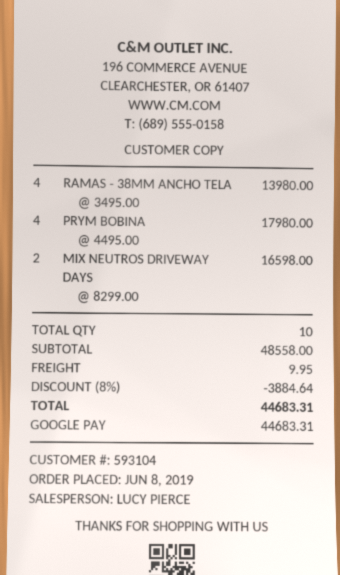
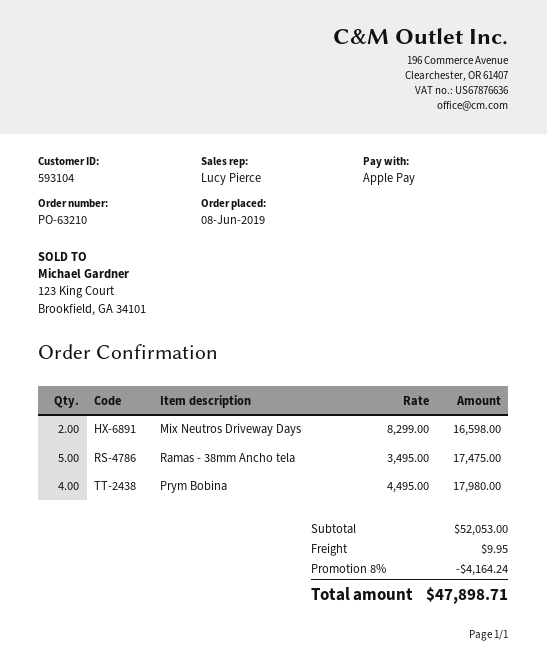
payment method: Google Pay -> Apple Pay
RAMAS - 38MM ANCHO TELA: 4 x 3495.00 = 13980.00 -> 5 x 3495.00 = 17475.00
subtotal: 48558.00 -> 52053.00
discount: 8% = 3884.64 -> 8% = 4164.24
total: 44683.31 -> 47898.71

